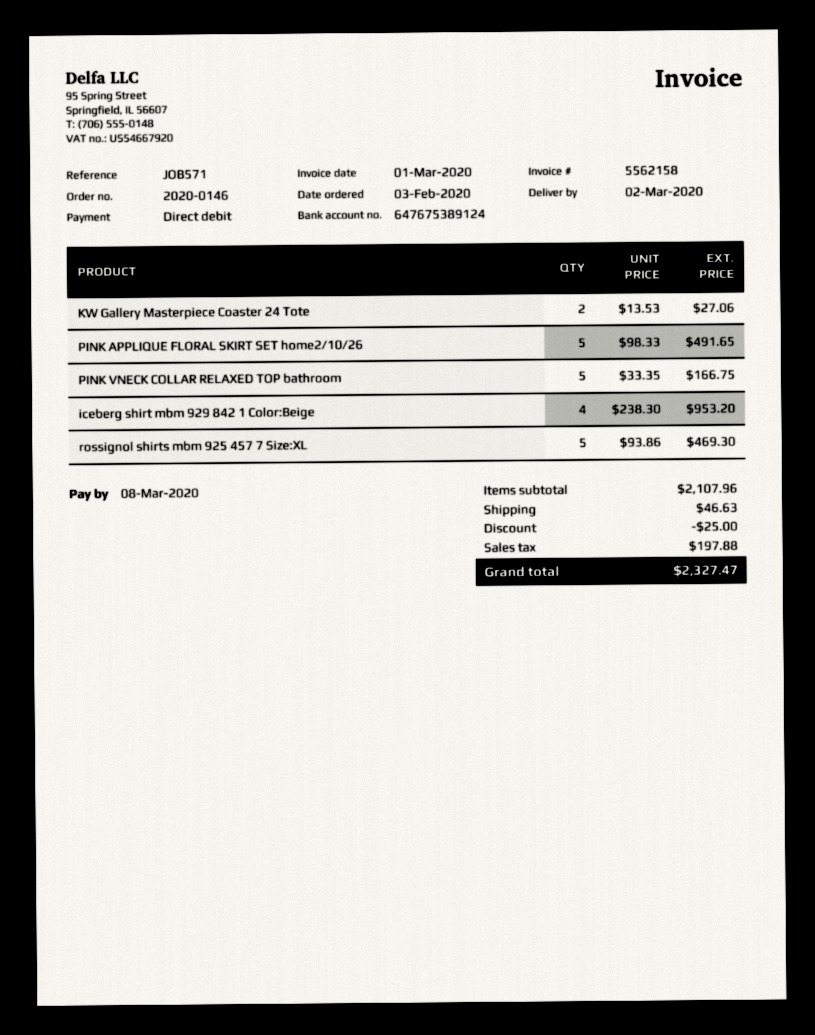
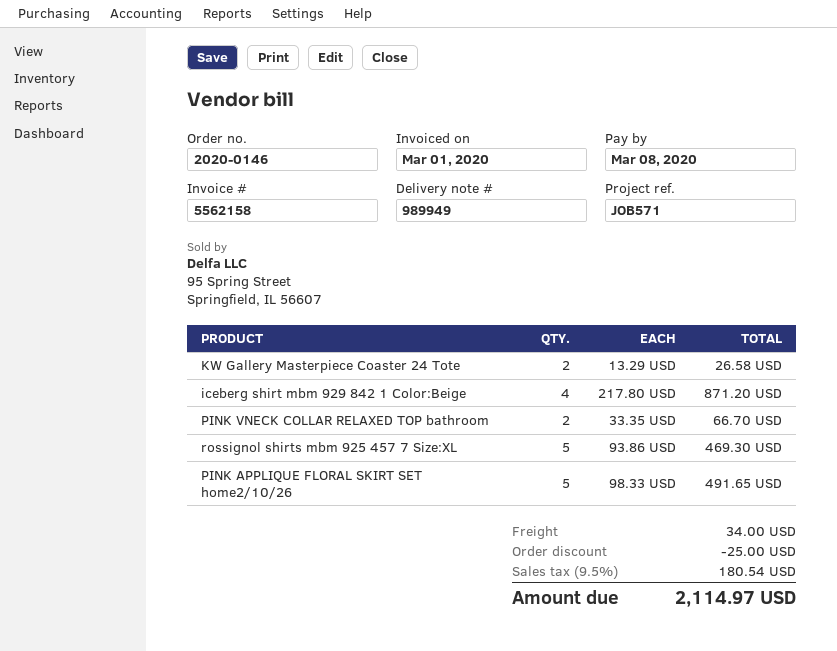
KW Gallery Masterpiece Coaster 24 Tote: 2 x 13.53 = 27.06 -> 2 x 13.29 = 26.58
PINK VNECK COLLAR RELAXED TOP bathroom: 5 x 33.35 = 166.75 -> 2 x 33.35 = 66.70
iceberg shirt mbm 929 842 1 Color:Beige: 4 x 238.30 = 953.20 -> 4 x 217.80 = 871.20
shipping: 46.63 -> 34.00
tax: 197.88 -> 180.54
total: 2327.47 -> 2114.97

